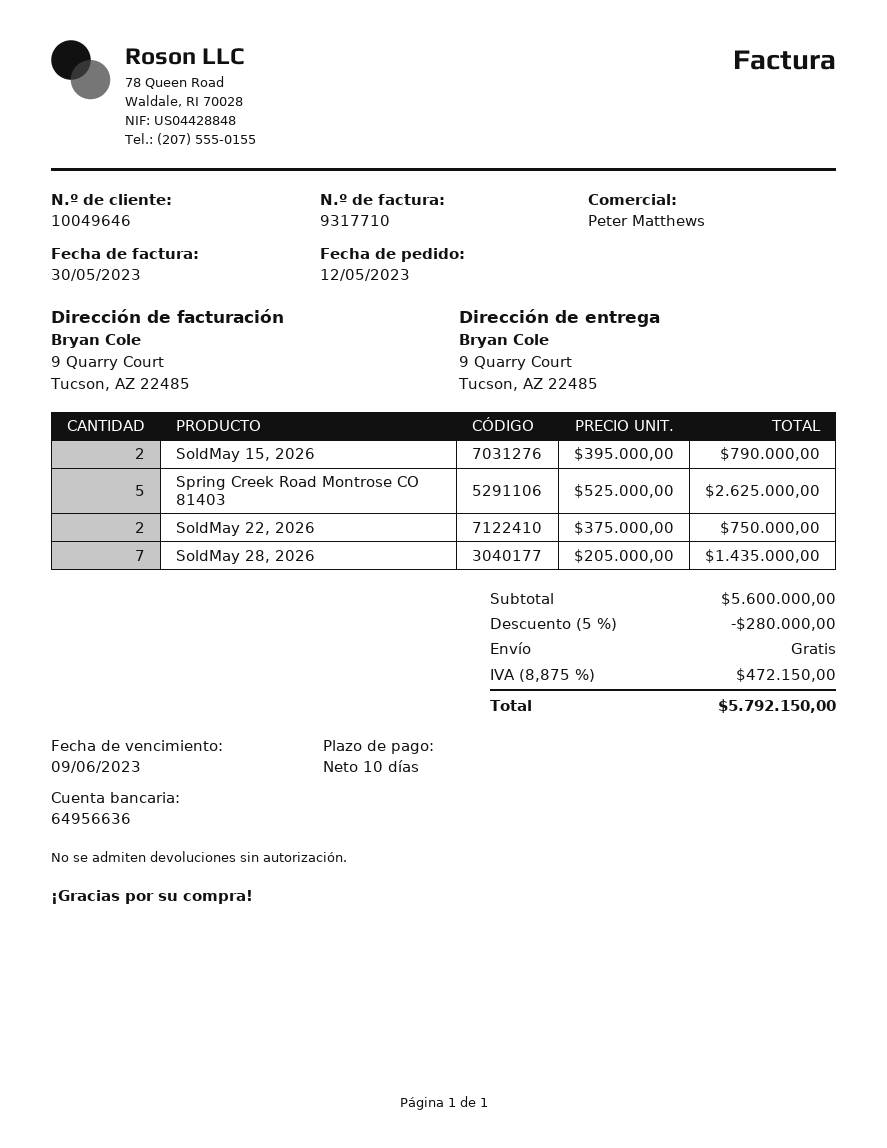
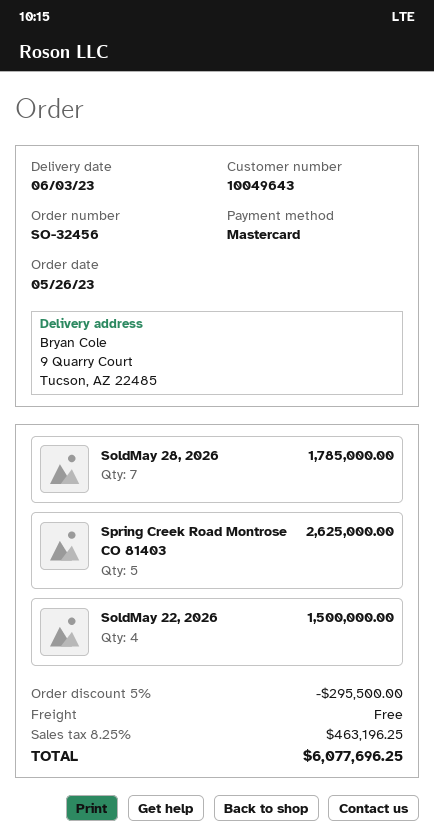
order date: 2023-05-12 -> 2023-05-26
customer number: 10049646 -> 10049643
SoldMay 15, 2026: 2 for 790000.00 -> none
SoldMay 22, 2026: 2 for 750000.00 -> 4 for 1500000.00
SoldMay 28, 2026: 7 for 1435000.00 -> 7 for 1785000.00
discount: 5% = 280000.00 -> 5% = 295500.00
tax: 8.875% = 472150.00 -> 8.25% = 463196.25
total: 5792150.00 -> 6077696.25

